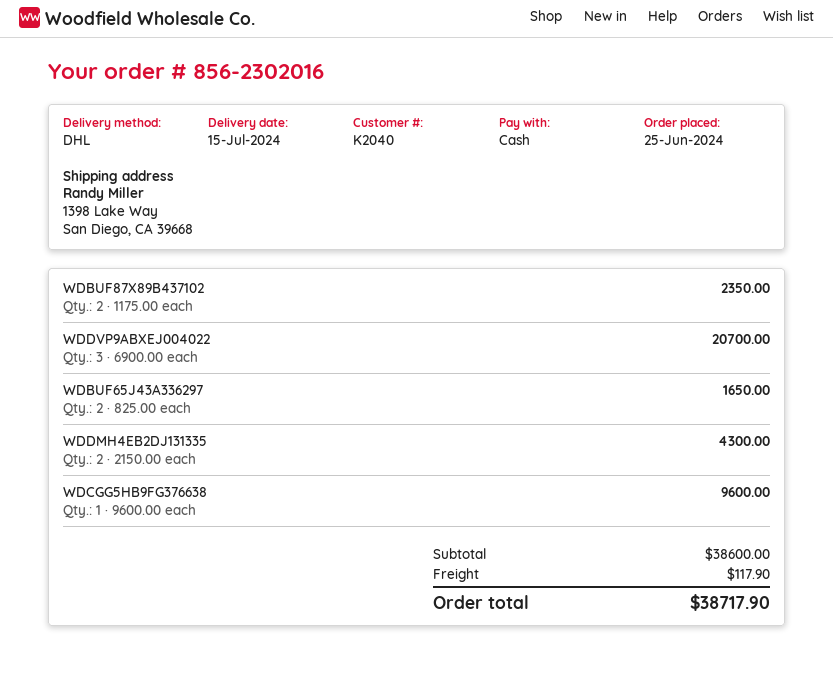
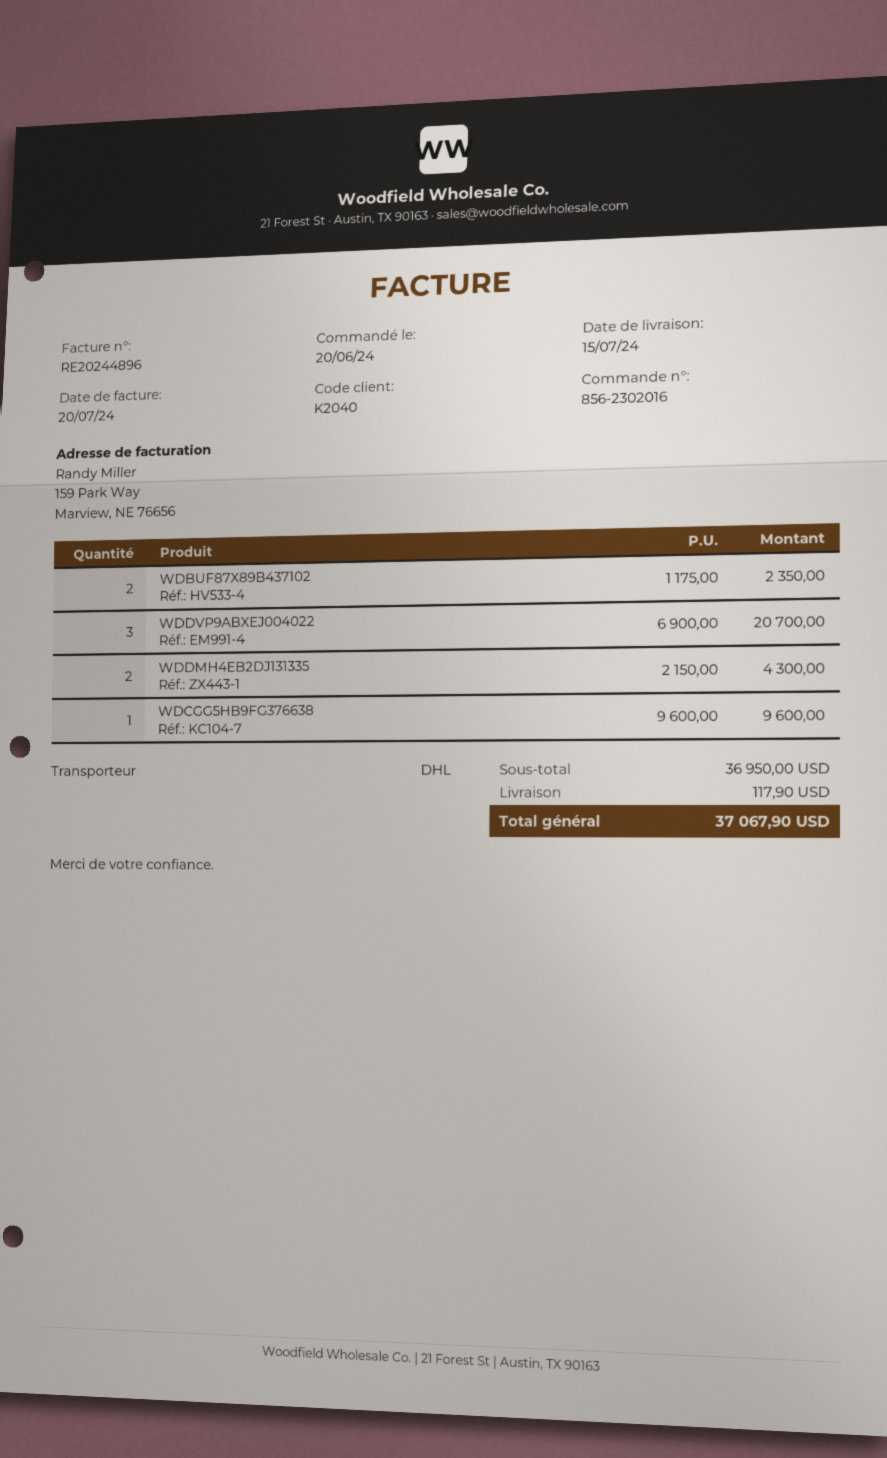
order date: 2024-06-25 -> 2024-06-20
WDBUF65J43A336297: 2 x 825.00 = 1650.00 -> none
subtotal: 38600.00 -> 36950.00
total: 38717.90 -> 37067.90

